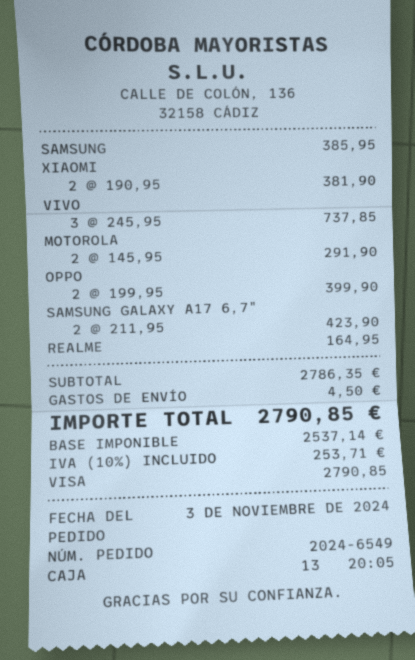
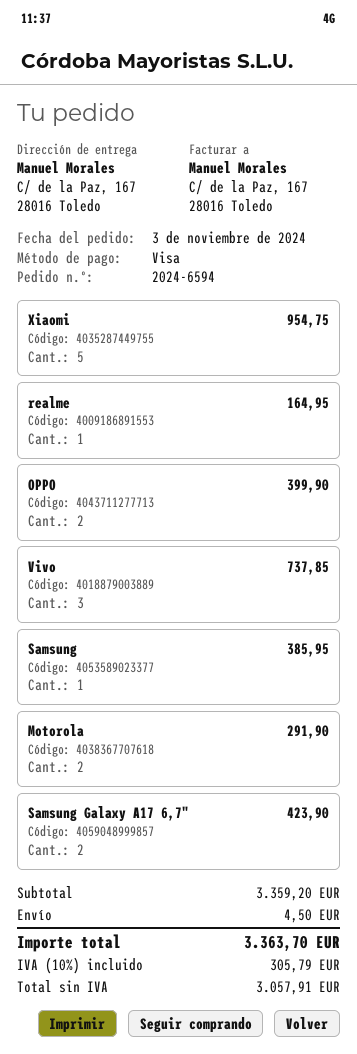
order number: 2024-6549 -> 2024-6594
XIAOMI: 2 for 381.90 -> 5 for 954.75
subtotal: 2786.35 -> 3359.20
net: 2537.14 -> 3057.91
tax: 10% = 253.71 -> 10% = 305.79
total: 2790.85 -> 3363.70

